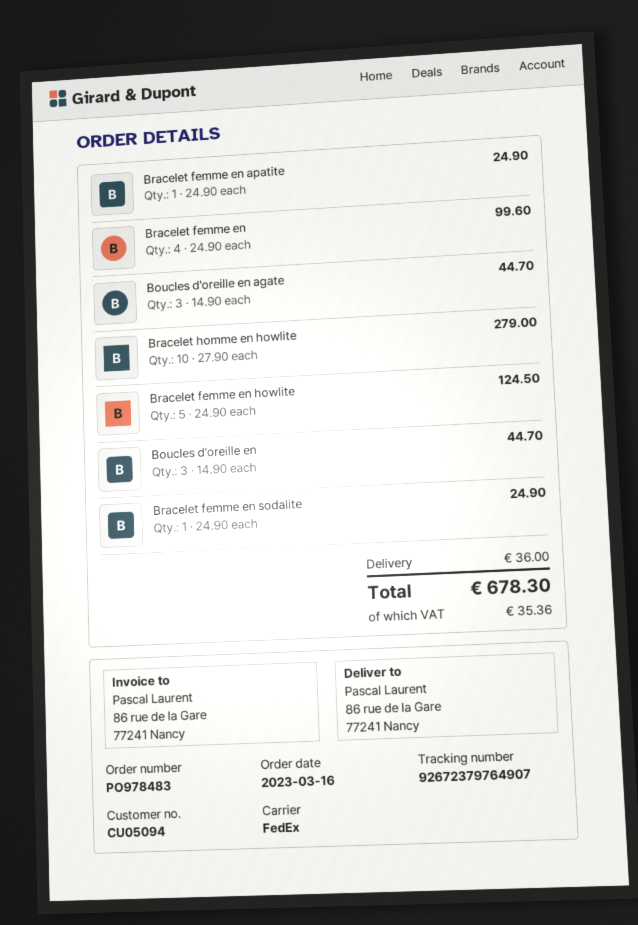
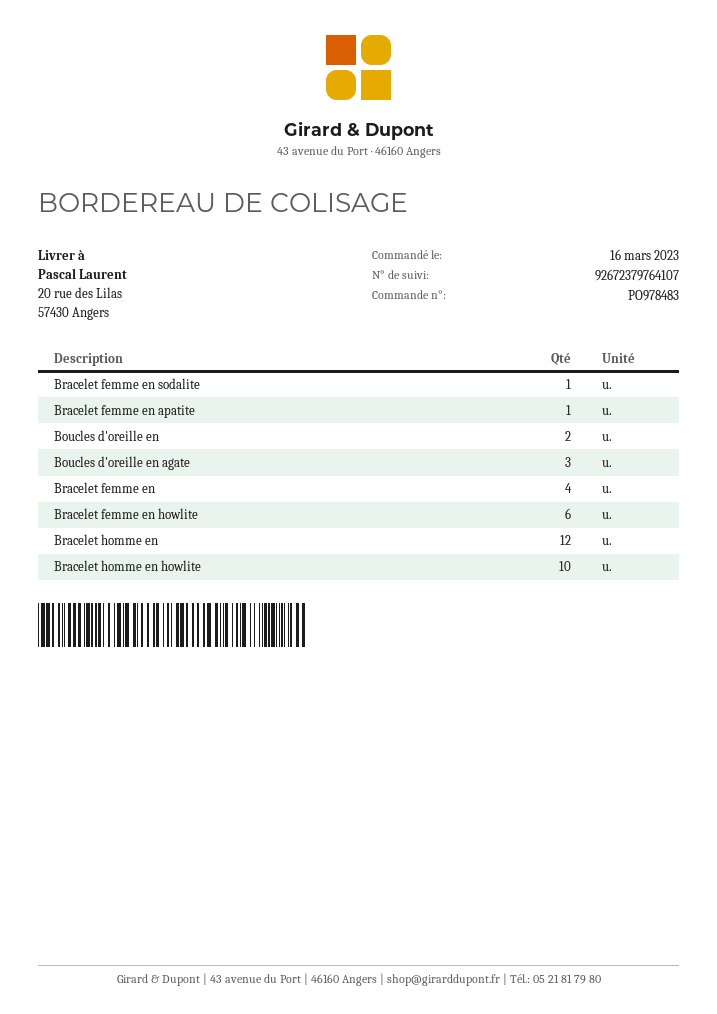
tracking number: 92672379764907 -> 92672379764107
ship to: 86 rue de la Gare, 77241 Nancy -> 20 rue des Lilas, 57430 Angers
Bracelet femme en howlite: 5 -> 6
Boucles d'oreille en: 3 -> 2
Bracelet homme en: none -> 12

